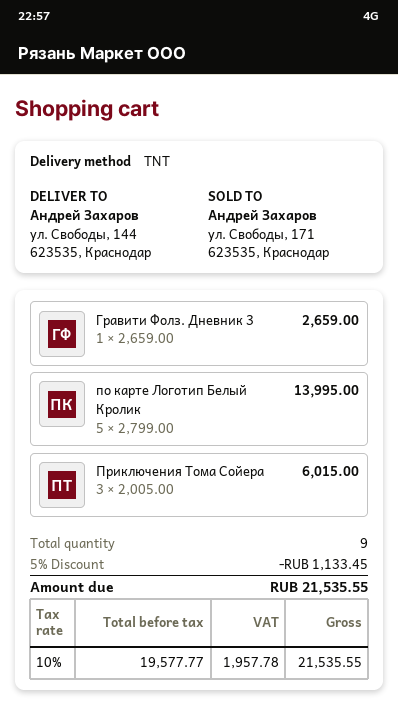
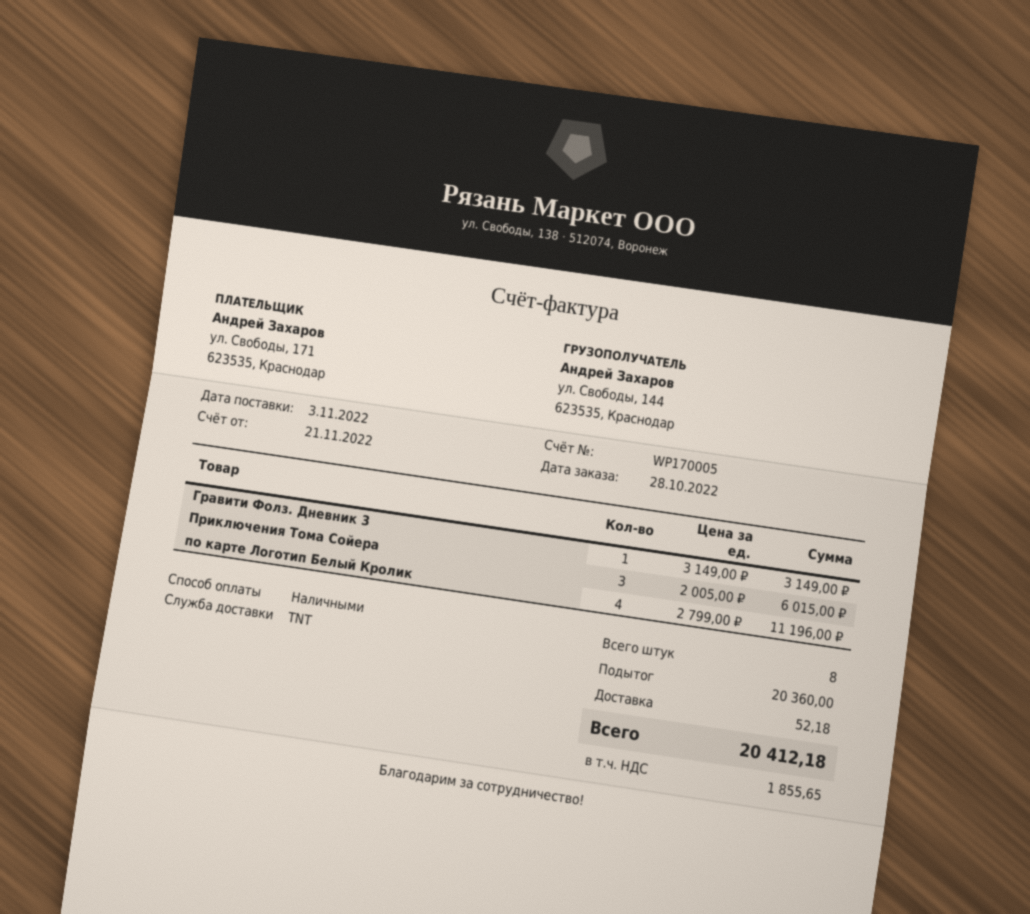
Гравити Фолз. Дневник 3: 1 x 2659.00 = 2659.00 -> 1 x 3149.00 = 3149.00
по карте Логотип Белый Кролик: 5 x 2799.00 = 13995.00 -> 4 x 2799.00 = 11196.00
total quantity: 9 -> 8
discount: 5% = 1133.45 -> none
shipping: none -> 52.18
tax: 1957.78 -> 1855.65
total: 21535.55 -> 20412.18

